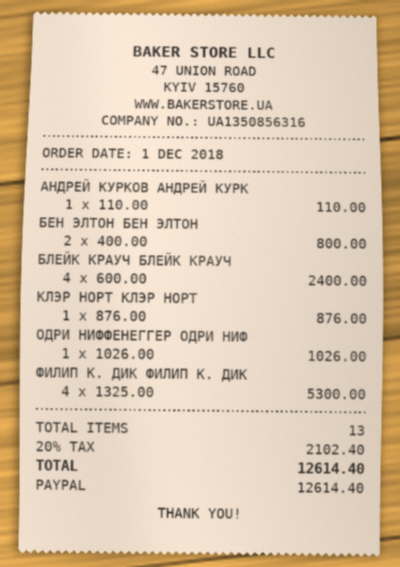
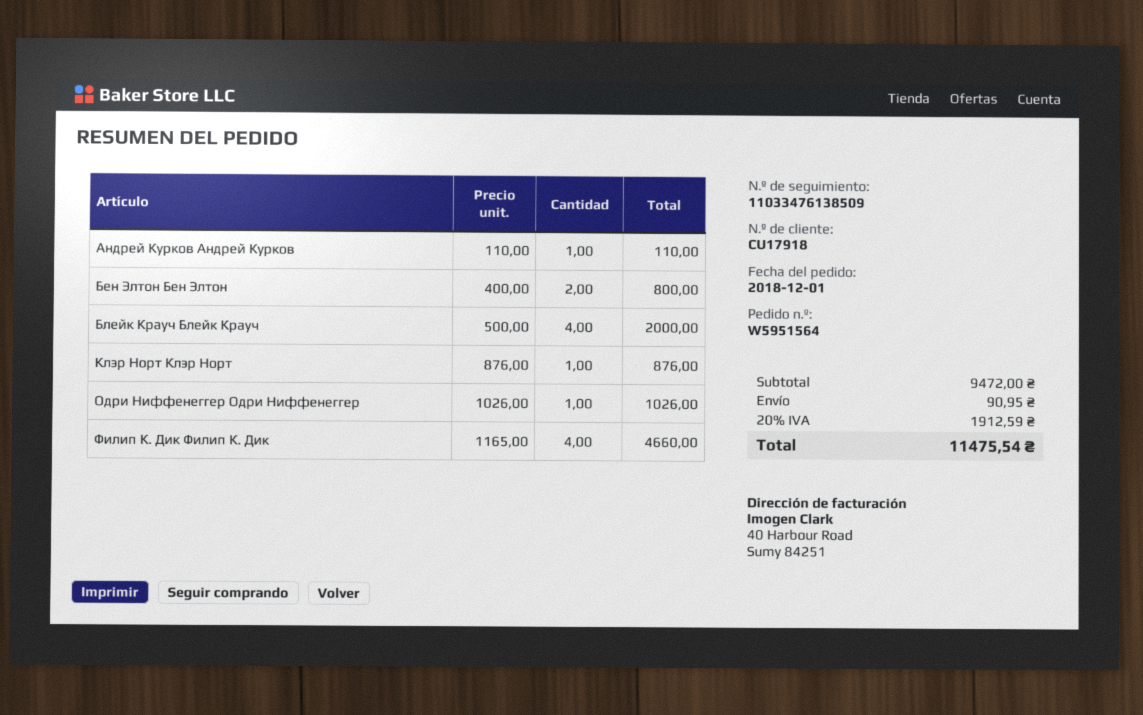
БЛЕЙК КРАУЧ БЛЕЙК КРАУЧ: 4 x 600.00 = 2400.00 -> 4 x 500.00 = 2000.00
ФИЛИП К. ДИК ФИЛИП К. ДИК: 4 x 1325.00 = 5300.00 -> 4 x 1165.00 = 4660.00
shipping: none -> 90.95
tax: 20% = 2102.40 -> 20% = 1912.59
total: 12614.40 -> 11475.54

